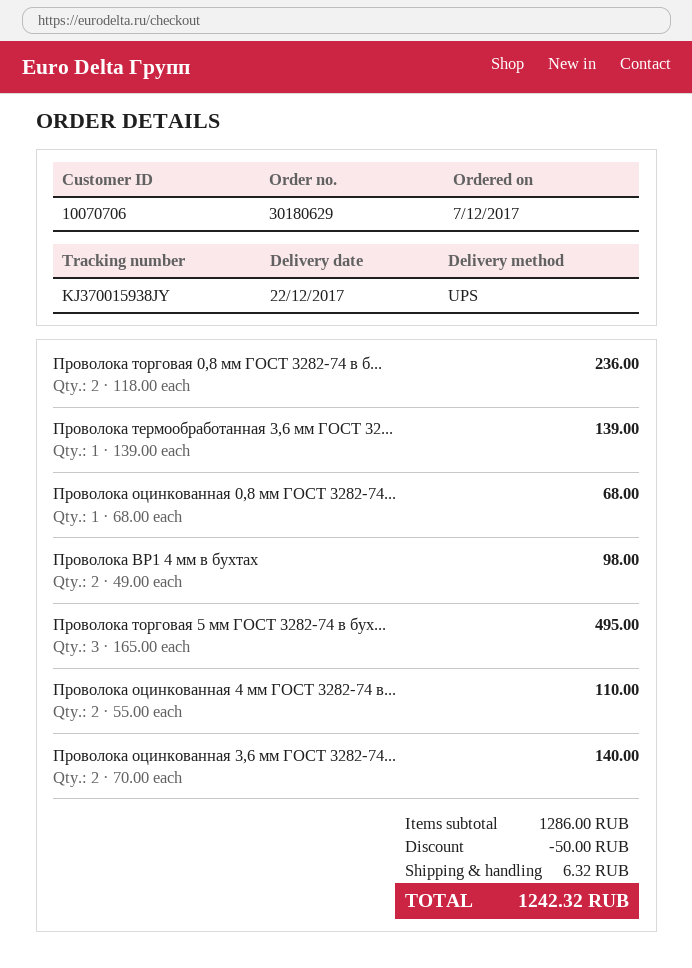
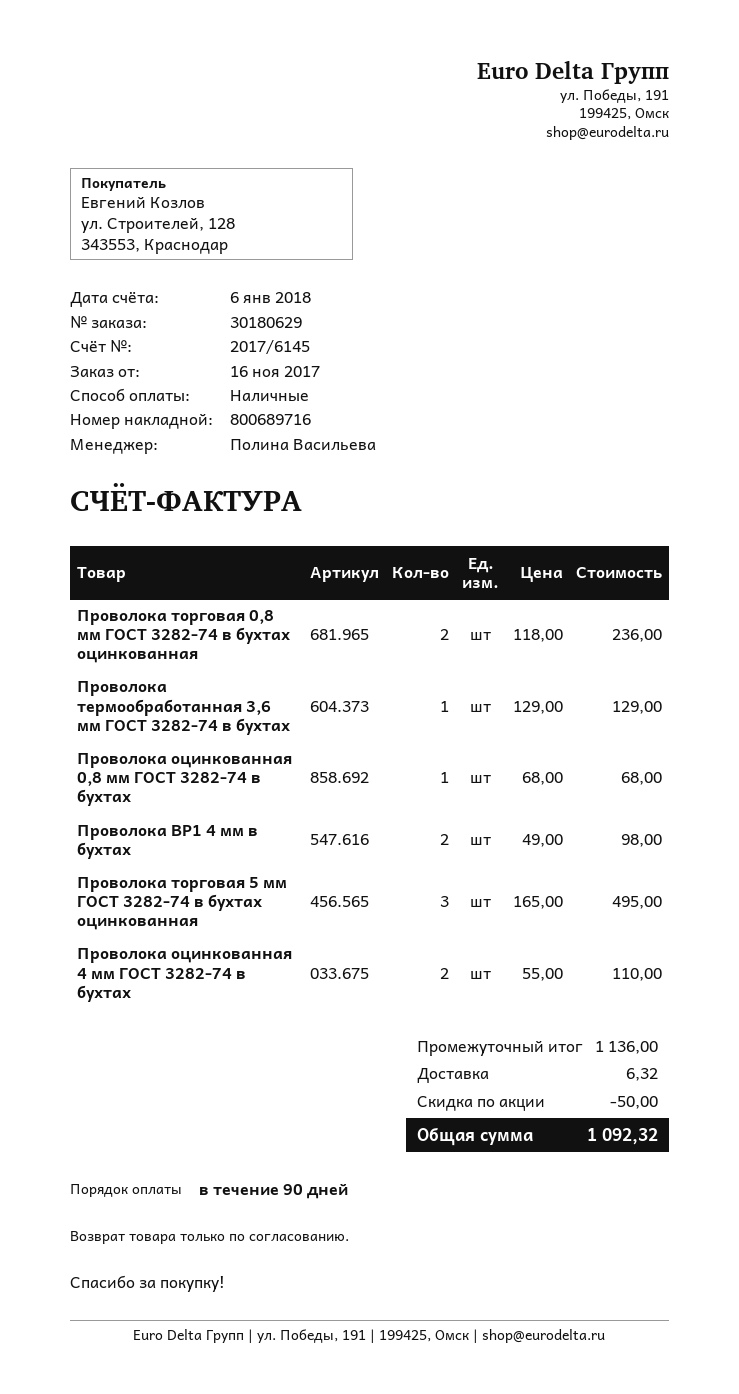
order date: 2017-12-07 -> 2017-11-16
Проволока термообработанная 3,6 мм ГОСТ 32...: 1 x 139.00 = 139.00 -> 1 x 129.00 = 129.00
Проволока оцинкованная 3,6 мм ГОСТ 3282-74...: 2 x 70.00 = 140.00 -> none
subtotal: 1286.00 -> 1136.00
total: 1242.32 -> 1092.32

